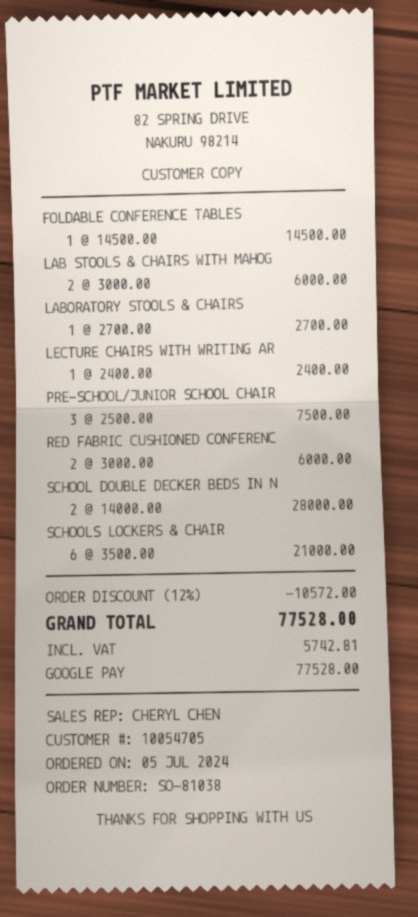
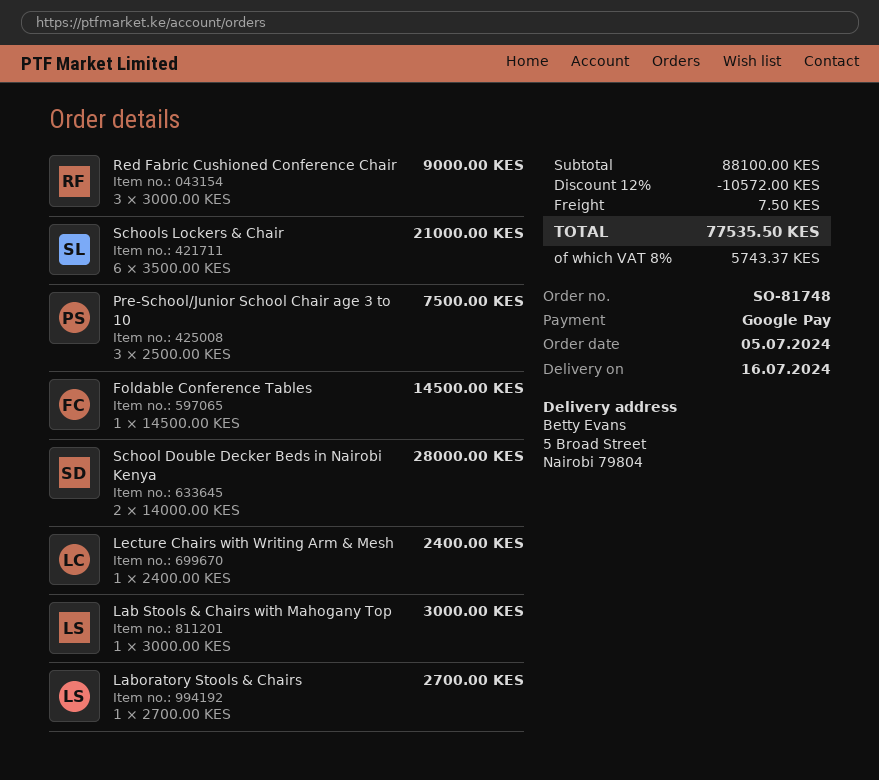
order number: SO-81038 -> SO-81748
LAB STOOLS & CHAIRS WITH MAHOG: 2 x 3000.00 = 6000.00 -> 1 x 3000.00 = 3000.00
RED FABRIC CUSHIONED CONFERENC: 2 x 3000.00 = 6000.00 -> 3 x 3000.00 = 9000.00
shipping: none -> 7.50
tax: 5742.81 -> 5743.37
total: 77528.00 -> 77535.50

